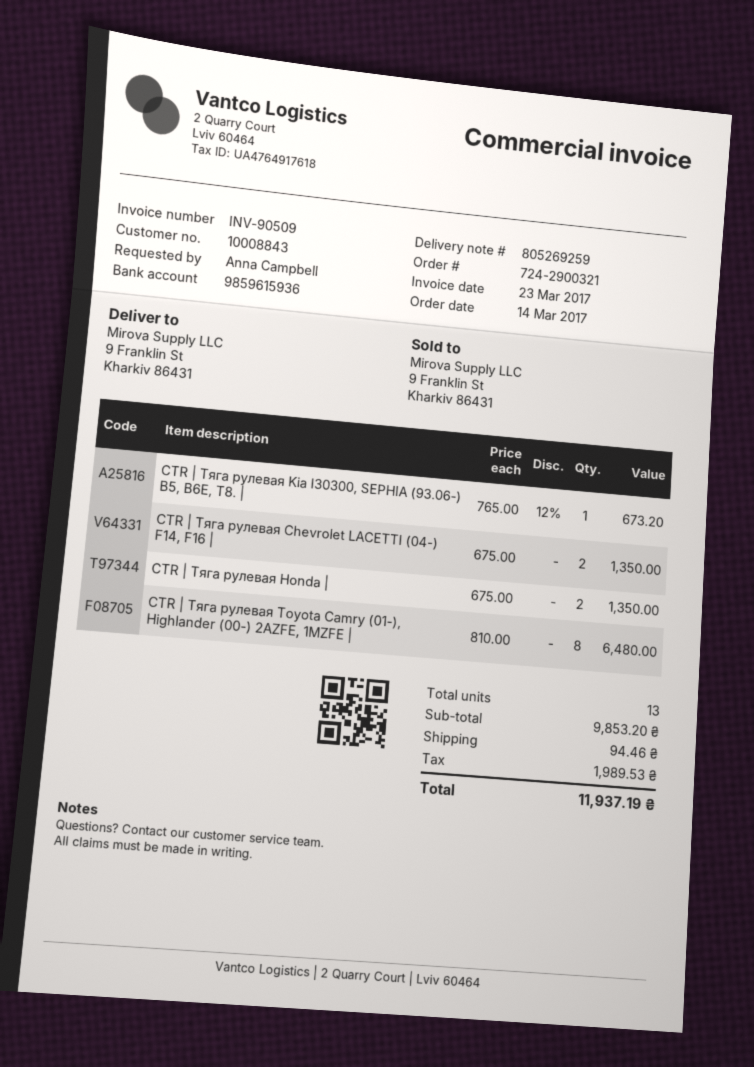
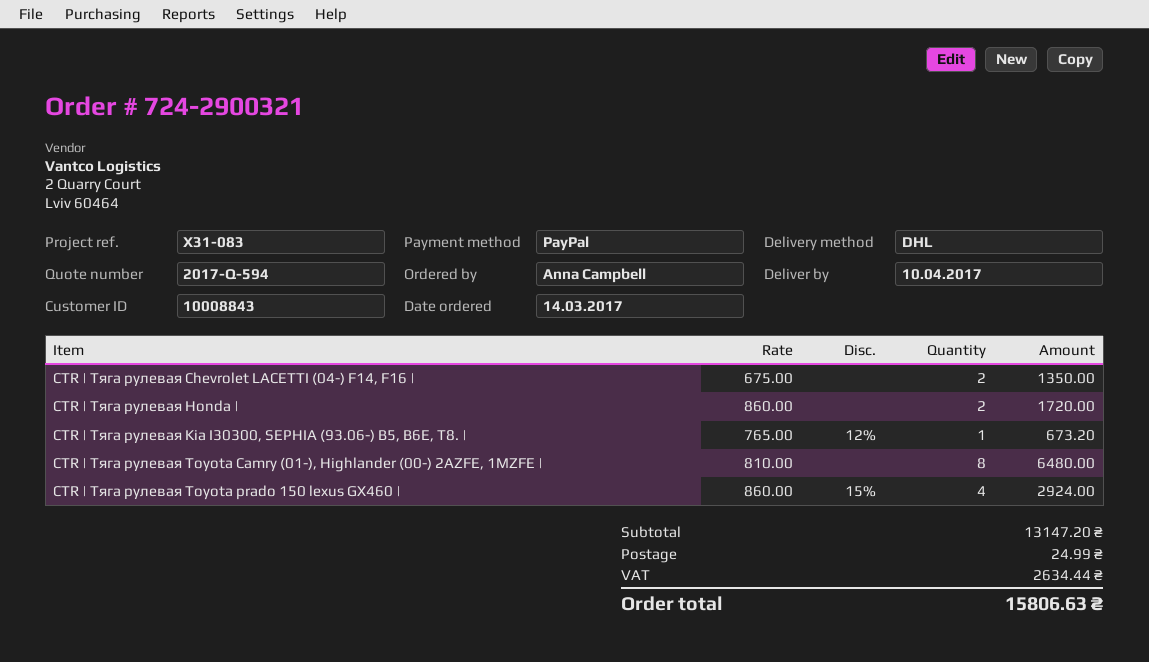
CTR | Тяга рулевая Honda |: 2 x 675.00 = 1350.00 -> 2 x 860.00 = 1720.00
CTR | Тяга рулевая Toyota prado 150 lexus GX460 |: none -> 4 x 860.00 - 15% = 2924.00
subtotal: 9853.20 -> 13147.20
shipping: 94.46 -> 24.99
tax: 1989.53 -> 2634.44
total: 11937.19 -> 15806.63

